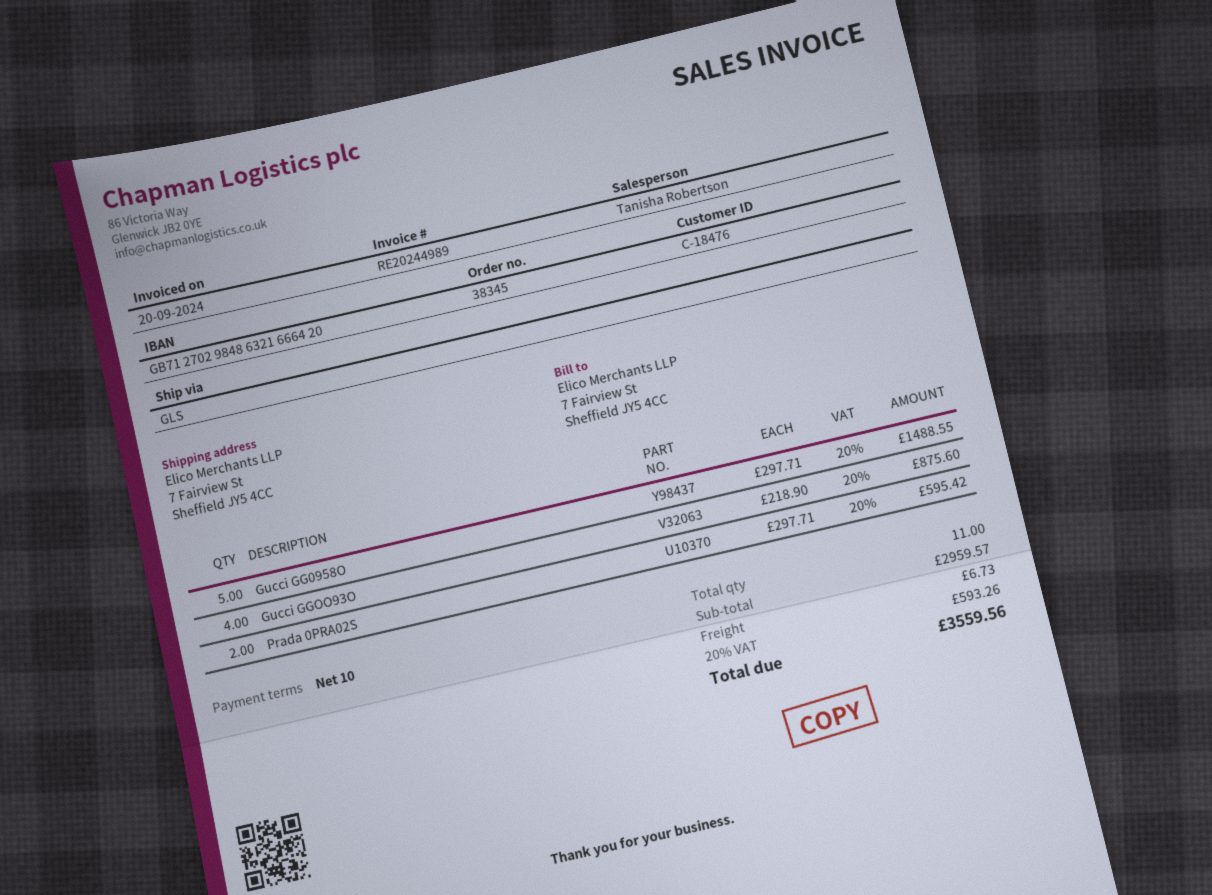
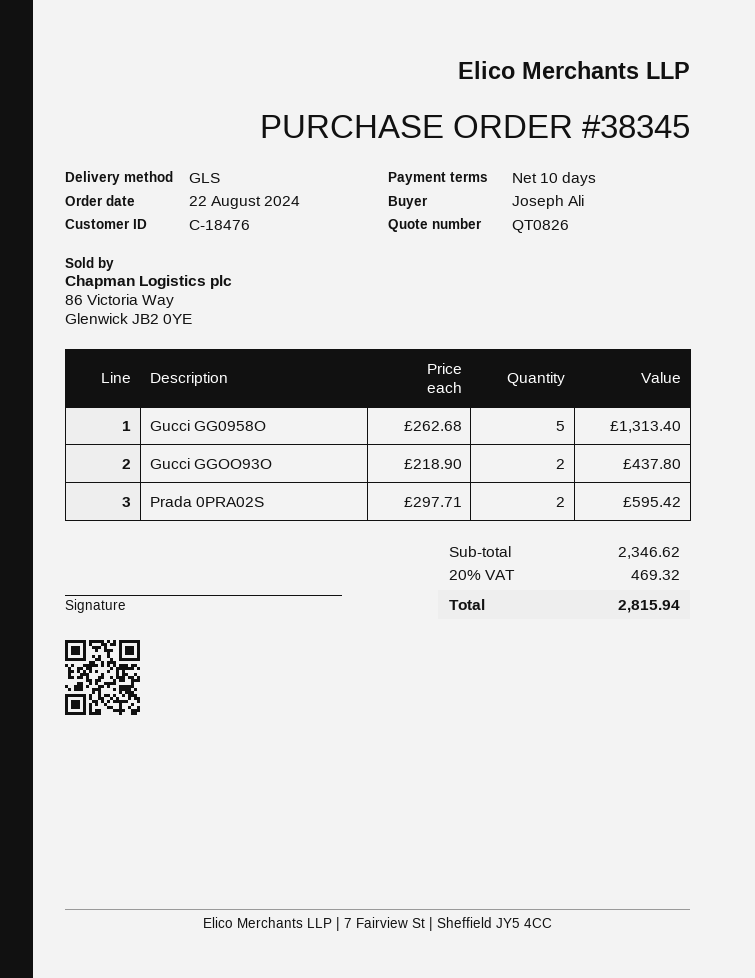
Gucci GG0958O: 5 x 297.71 = 1488.55 -> 5 x 262.68 = 1313.40
Gucci GGOO93O: 4 x 218.90 = 875.60 -> 2 x 218.90 = 437.80
subtotal: 2959.57 -> 2346.62
shipping: 6.73 -> none
tax: 20% = 593.26 -> 20% = 469.32
total: 3559.56 -> 2815.94

